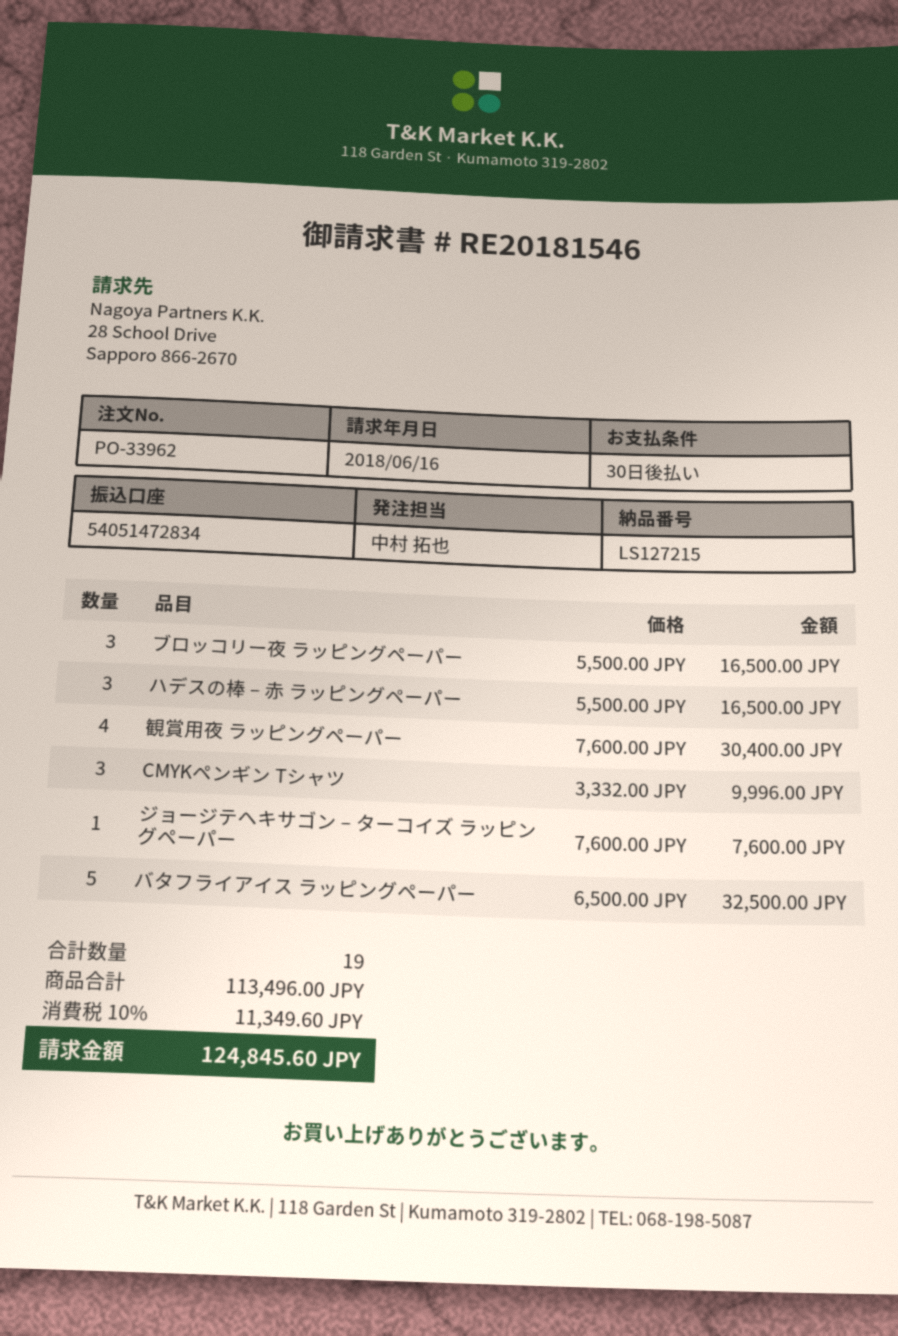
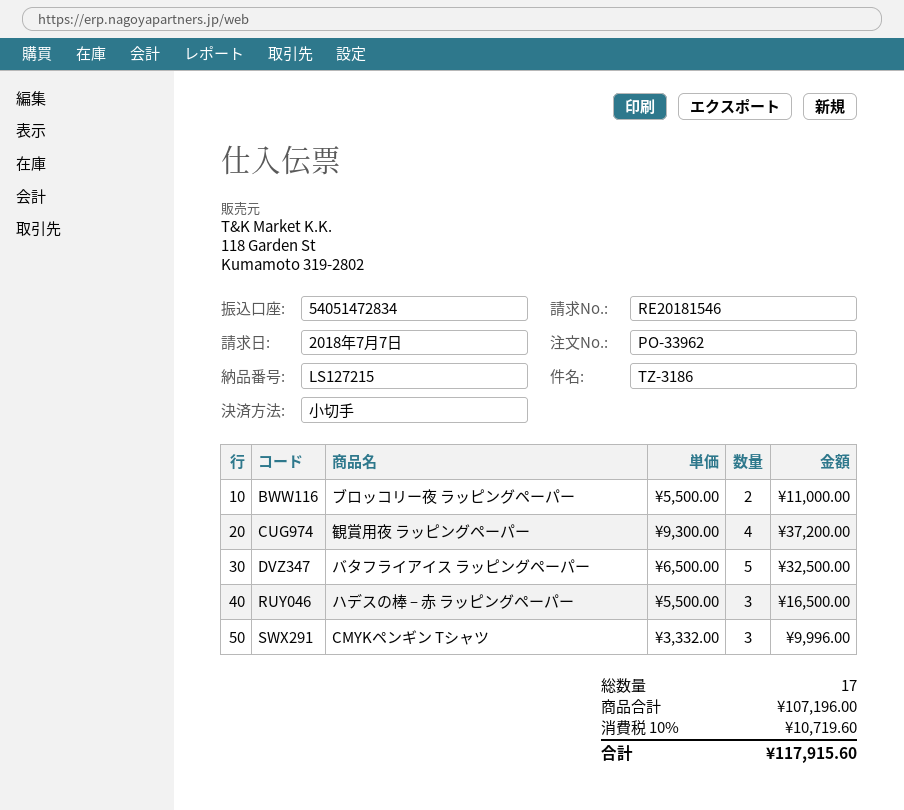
invoice date: 2018-06-16 -> 2018-07-07
ブロッコリー夜 ラッピングペーパー: 3 x 5500.00 = 16500.00 -> 2 x 5500.00 = 11000.00
観賞用夜 ラッピングペーパー: 4 x 7600.00 = 30400.00 -> 4 x 9300.00 = 37200.00
ジョージテヘキサゴン – ターコイズ ラッピングペーパー: 1 x 7600.00 = 7600.00 -> none
total quantity: 19 -> 17
subtotal: 113496.00 -> 107196.00
tax: 10% = 11349.60 -> 10% = 10719.60
total: 124845.60 -> 117915.60

